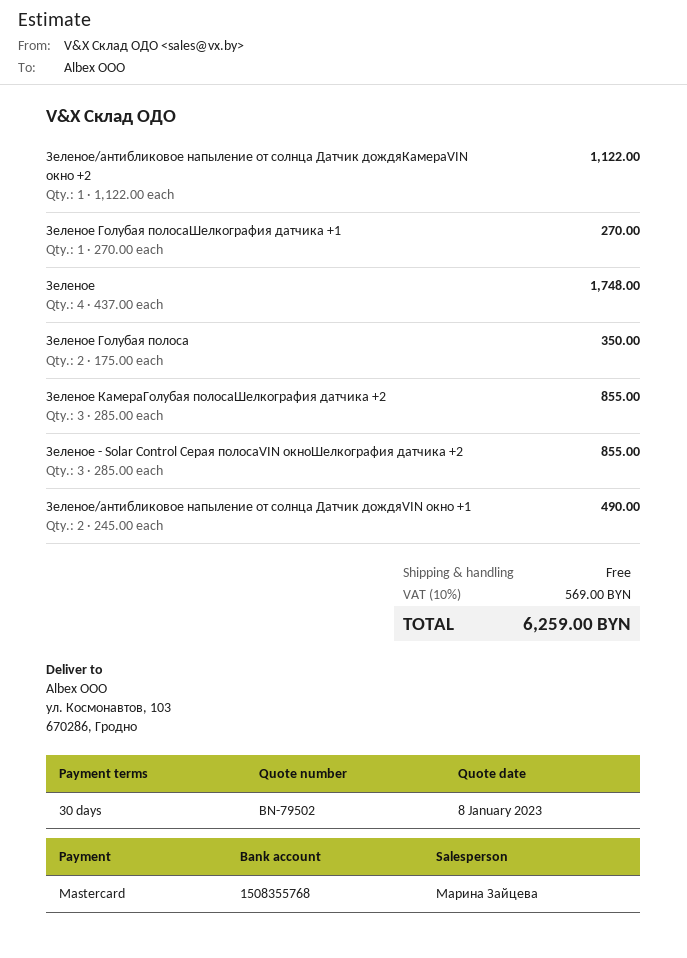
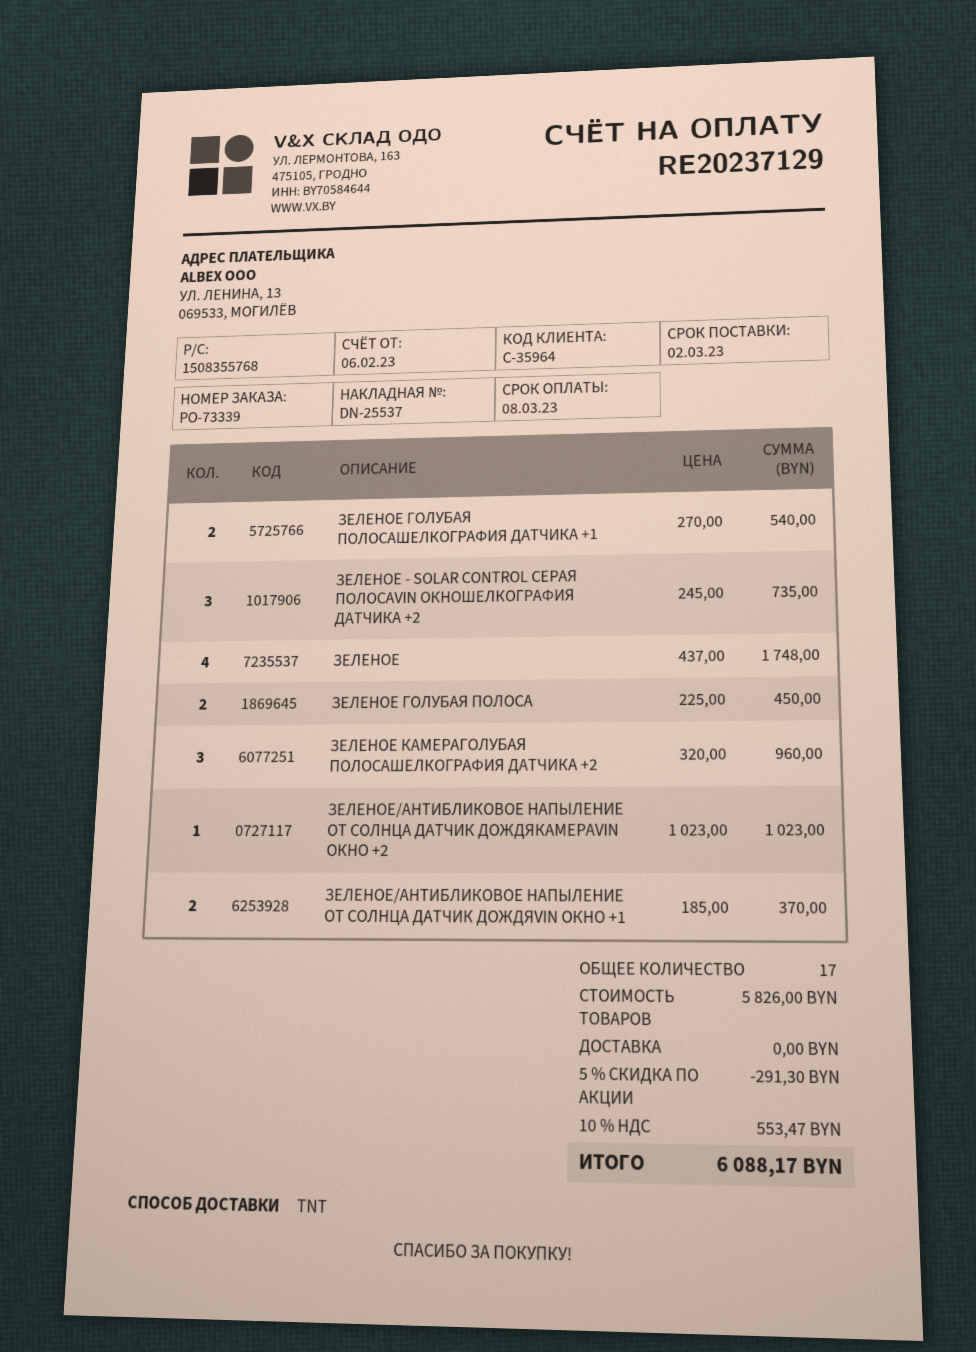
Зеленое/антибликовое напыление от солнца Датчик дождяКамераVIN окно +2: 1 x 1122.00 = 1122.00 -> 1 x 1023.00 = 1023.00
Зеленое Голубая полосаШелкография датчика +1: 1 x 270.00 = 270.00 -> 2 x 270.00 = 540.00
Зеленое Голубая полоса: 2 x 175.00 = 350.00 -> 2 x 225.00 = 450.00
Зеленое КамераГолубая полосаШелкография датчика +2: 3 x 285.00 = 855.00 -> 3 x 320.00 = 960.00
Зеленое - Solar Control Серая полосаVIN окноШелкография датчика +2: 3 x 285.00 = 855.00 -> 3 x 245.00 = 735.00
Зеленое/антибликовое напыление от солнца Датчик дождяVIN окно +1: 2 x 245.00 = 490.00 -> 2 x 185.00 = 370.00
discount: none -> 5% = 291.30
tax: 10% = 569.00 -> 10% = 553.47
total: 6259.00 -> 6088.17

